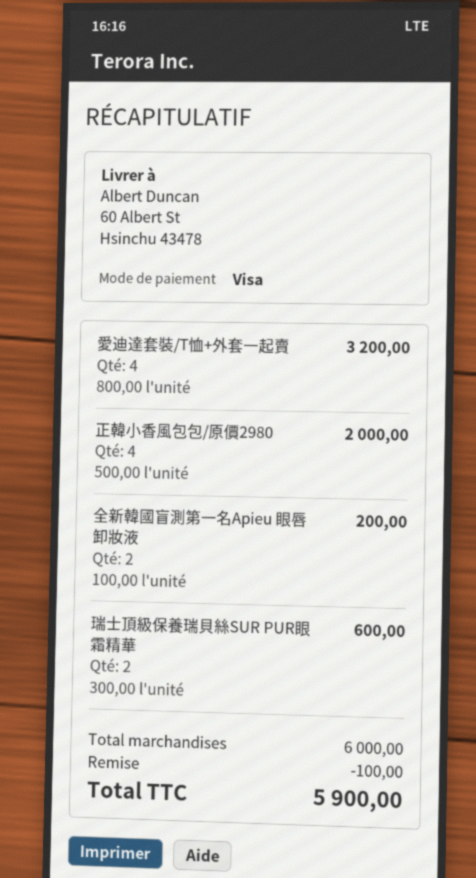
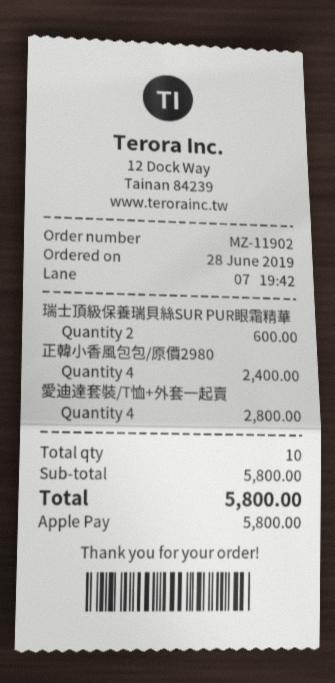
payment method: Visa -> Apple Pay
愛迪達套裝/T恤+外套一起賣: 4 for 3200.00 -> 4 for 2800.00
正韓小香風包包/原價2980: 4 for 2000.00 -> 4 for 2400.00
全新韓國盲測第一名Apieu 眼唇卸妝液: 2 for 200.00 -> none
subtotal: 6000.00 -> 5800.00
discount: 100.00 -> none
total: 5900.00 -> 5800.00

